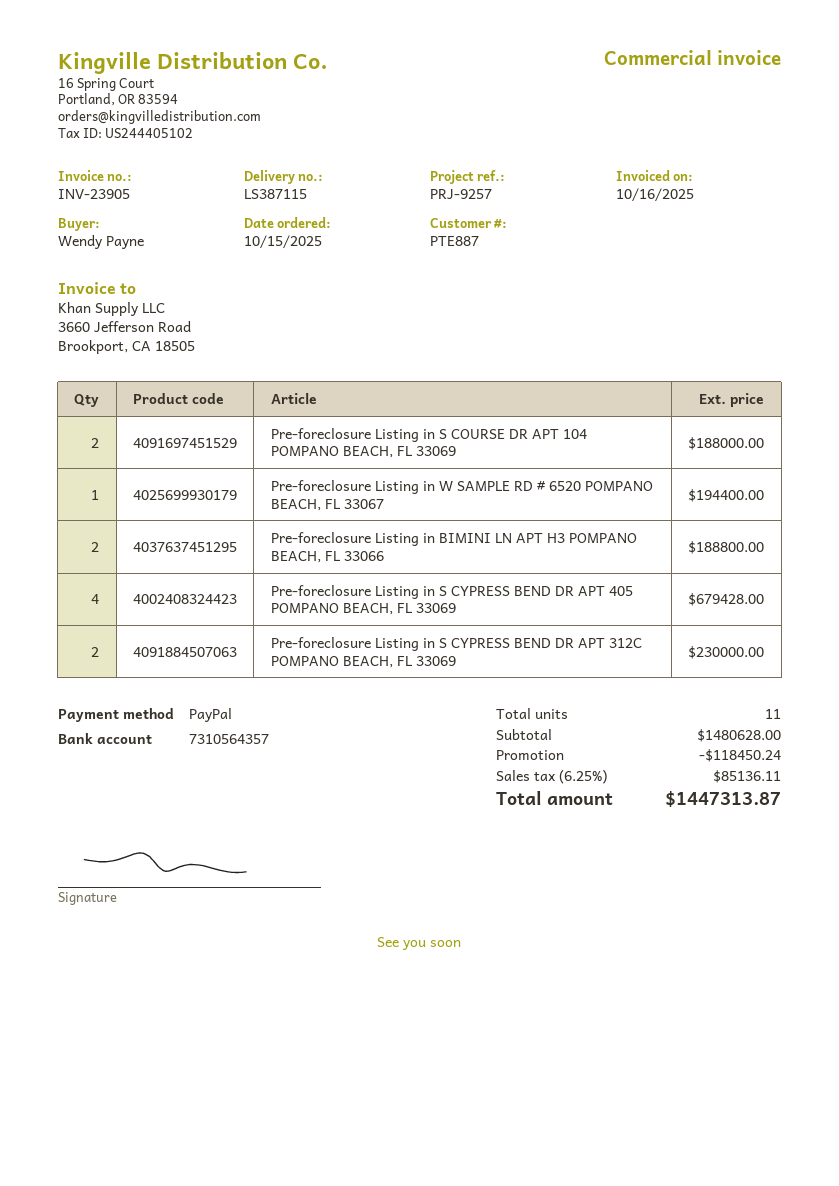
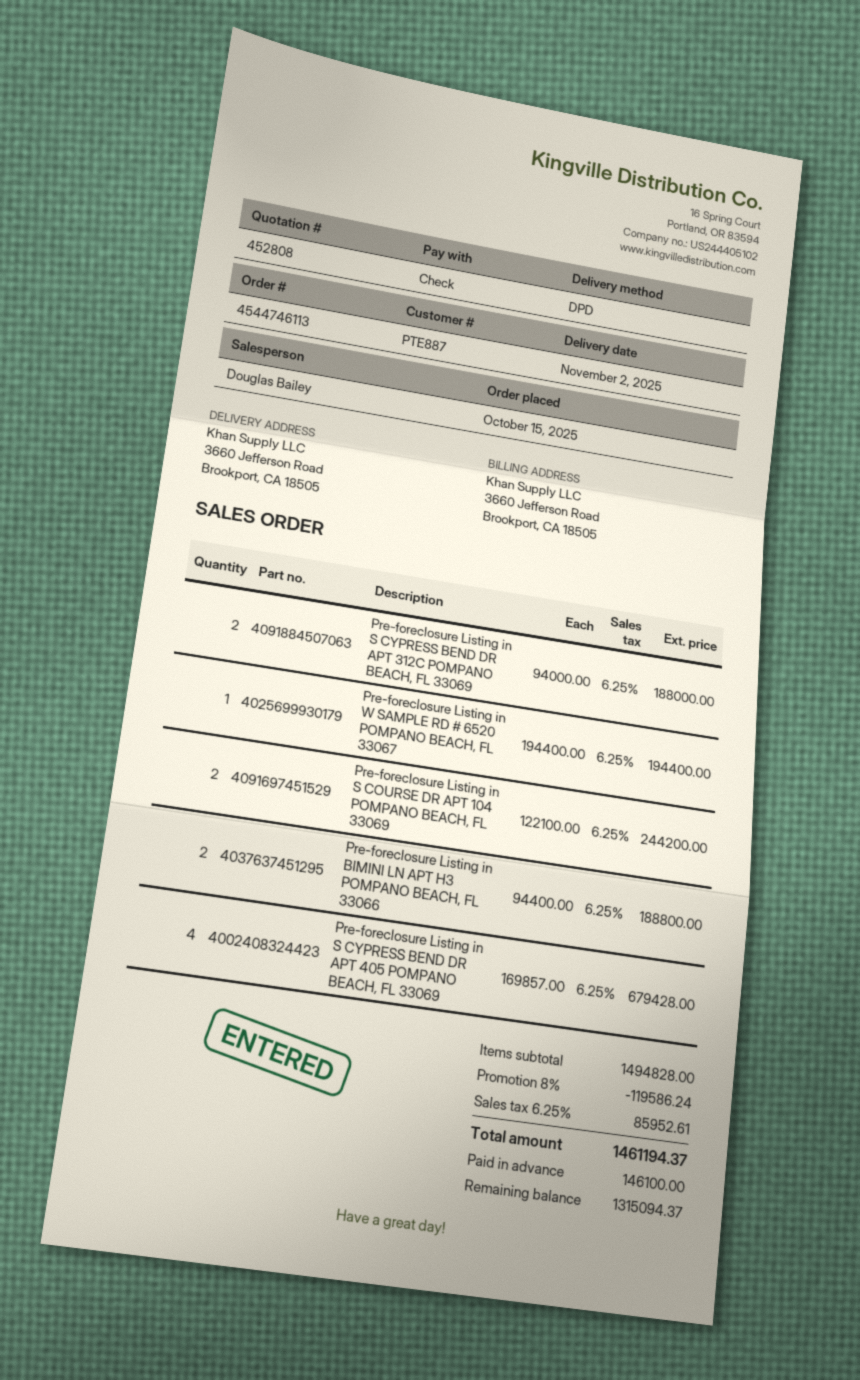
payment method: PayPal -> cheque
Pre-foreclosure Listing in S COURSE DR APT 104 POMPANO BEACH, FL 33069: 2 for 188000.00 -> 2 for 244200.00
Pre-foreclosure Listing in S CYPRESS BEND DR APT 312C POMPANO BEACH, FL 33069: 2 for 230000.00 -> 2 for 188000.00
subtotal: 1480628.00 -> 1494828.00
discount: 118450.24 -> 119586.24
tax: 6.25% = 85136.11 -> 6.25% = 85952.61
total: 1447313.87 -> 1461194.37

